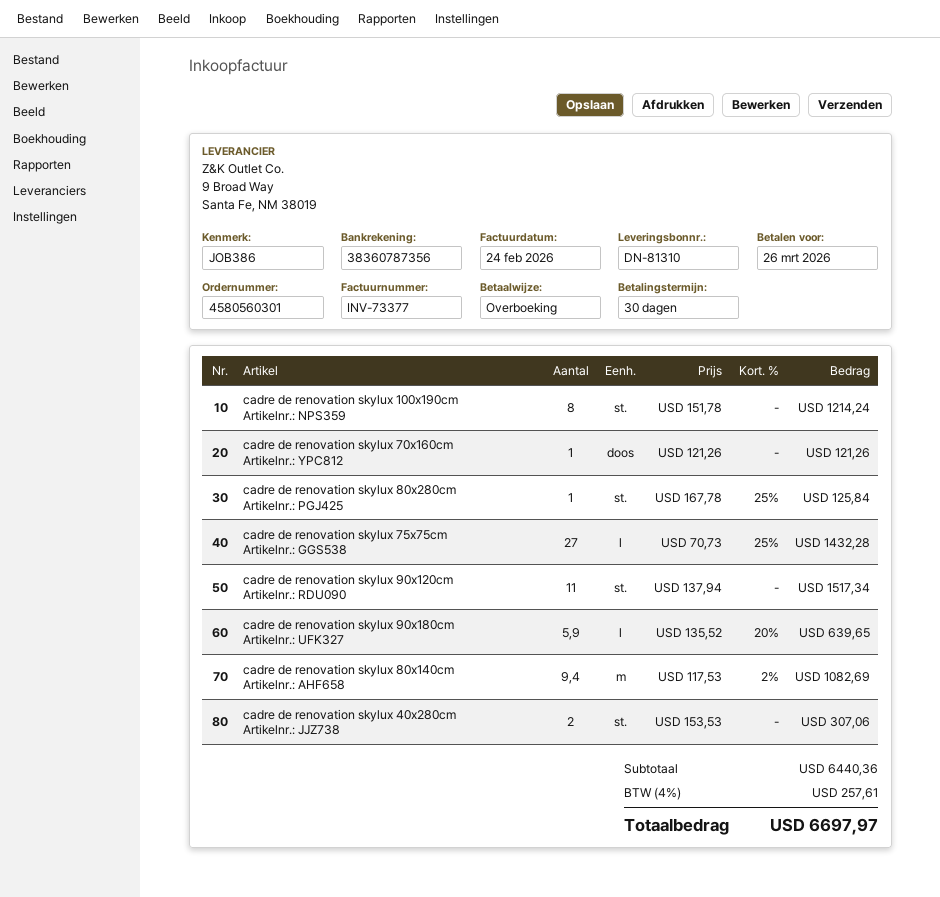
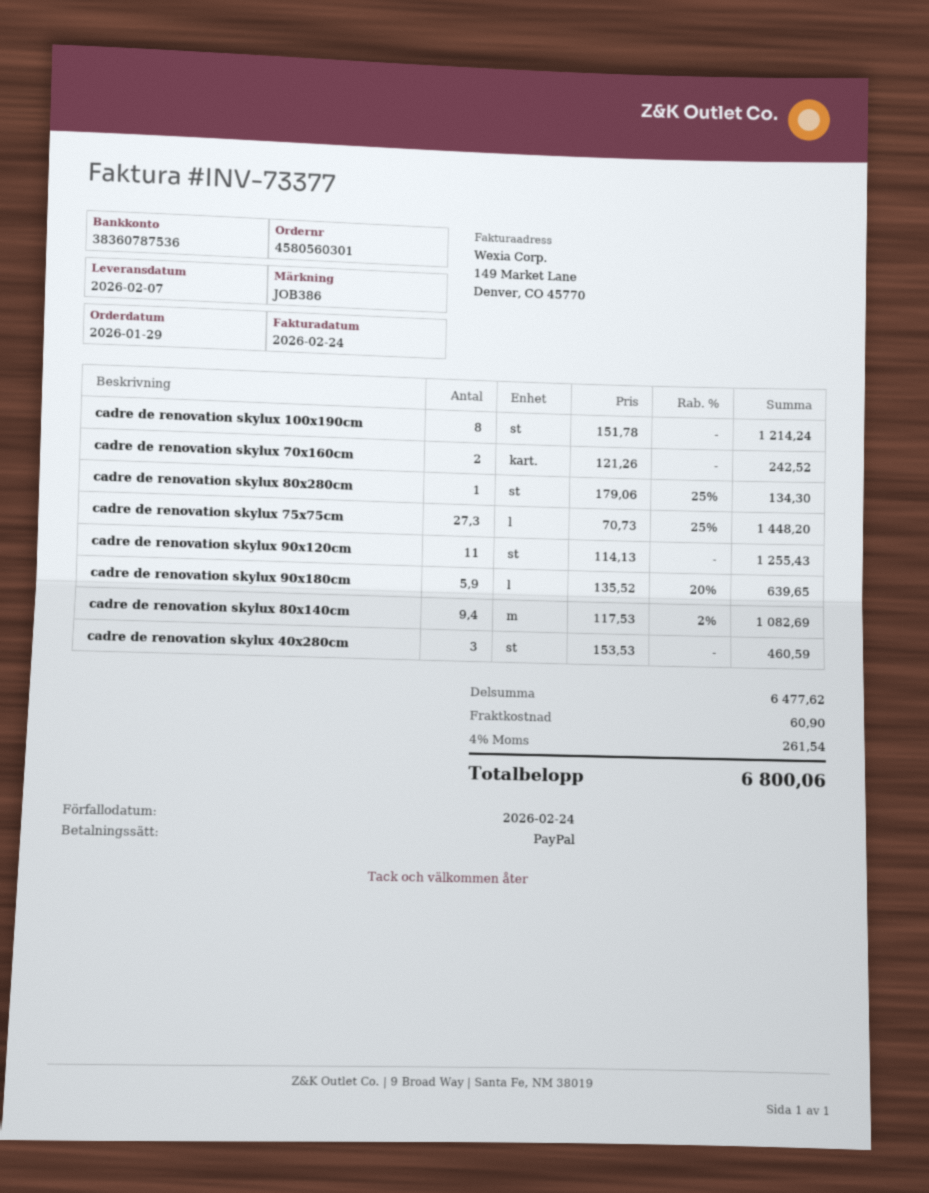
due date: 2026-03-26 -> 2026-02-24
payment method: bank transfer -> PayPal
bank account: 38360787356 -> 38360787536
cadre de renovation skylux 70x160cm: 1 x 121.26 = 121.26 -> 2 x 121.26 = 242.52
cadre de renovation skylux 80x280cm: 1 x 167.78 - 25% = 125.84 -> 1 x 179.06 - 25% = 134.30
cadre de renovation skylux 75x75cm: 27 x 70.73 - 25% = 1432.28 -> 27.3 x 70.73 - 25% = 1448.20
cadre de renovation skylux 90x120cm: 11 x 137.94 = 1517.34 -> 11 x 114.13 = 1255.43
cadre de renovation skylux 40x280cm: 2 x 153.53 = 307.06 -> 3 x 153.53 = 460.59
subtotal: 6440.36 -> 6477.62
shipping: none -> 60.90
tax: 4% = 257.61 -> 4% = 261.54
total: 6697.97 -> 6800.06

